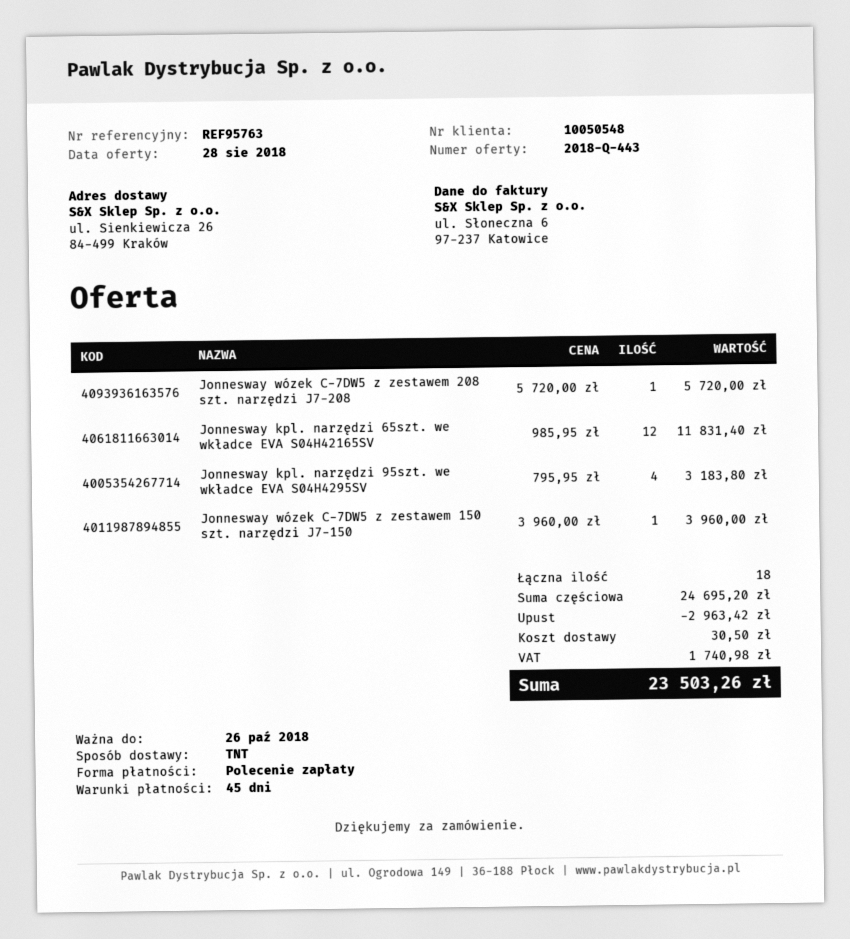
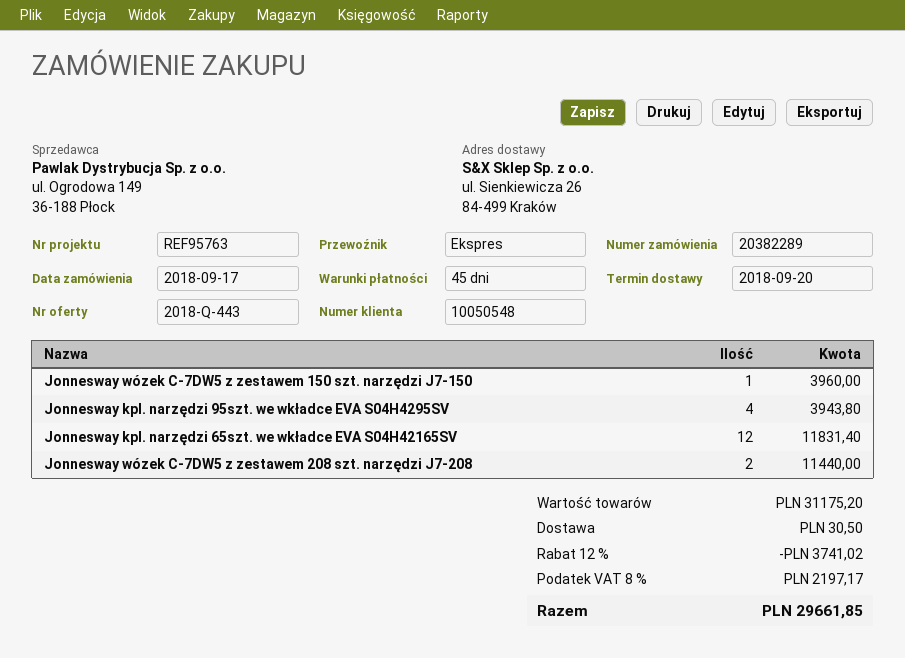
shipping method: TNT -> express
Jonnesway wózek C-7DW5 z zestawem 208 szt. narzędzi J7-208: 1 for 5720.00 -> 2 for 11440.00
Jonnesway kpl. narzędzi 95szt. we wkładce EVA S04H4295SV: 4 for 3183.80 -> 4 for 3943.80
subtotal: 24695.20 -> 31175.20
discount: 2963.42 -> 3741.02
tax: 1740.98 -> 2197.17
total: 23503.26 -> 29661.85

